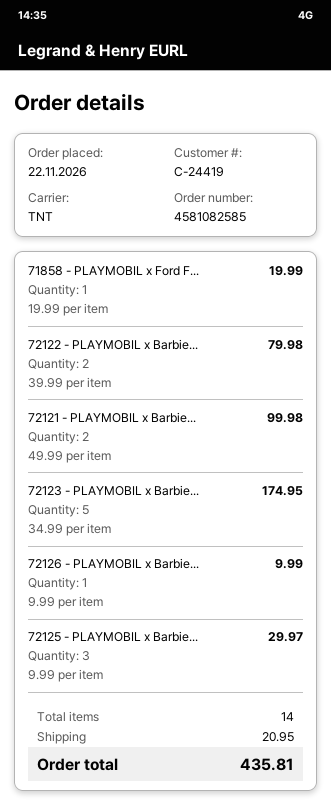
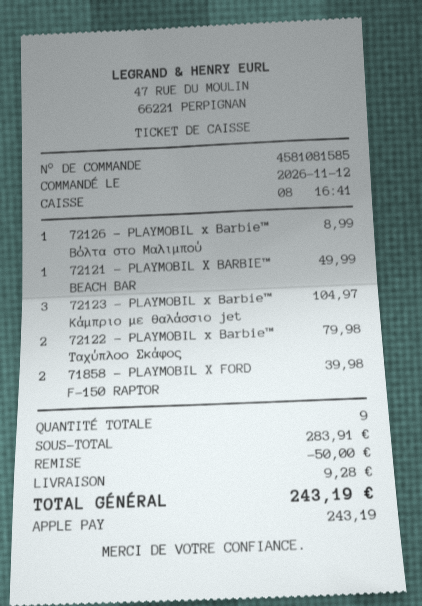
order number: 4581082585 -> 4581081585
order date: 2026-11-22 -> 2026-11-12
71858 - PLAYMOBIL x Ford F...: 1 for 19.99 -> 2 for 39.98
72121 - PLAYMOBIL x Barbie...: 2 for 99.98 -> 1 for 49.99
72123 - PLAYMOBIL x Barbie...: 5 for 174.95 -> 3 for 104.97
72126 - PLAYMOBIL x Barbie...: 1 for 9.99 -> 1 for 8.99
72125 - PLAYMOBIL x Barbie...: 3 for 29.97 -> none
total quantity: 14 -> 9
discount: none -> 50.00
shipping: 20.95 -> 9.28
total: 435.81 -> 243.19

